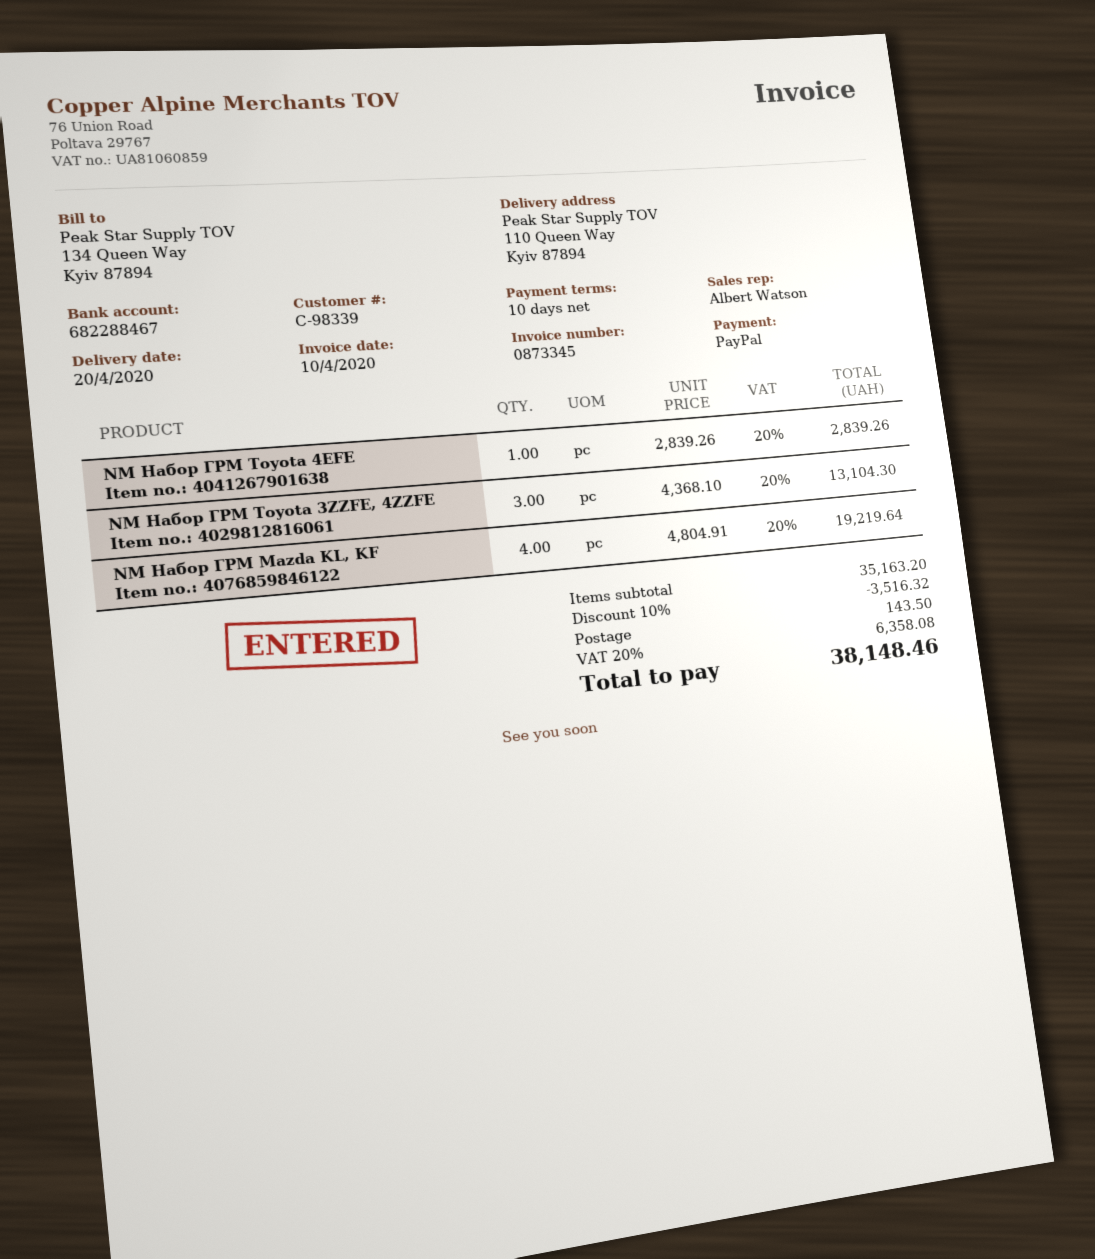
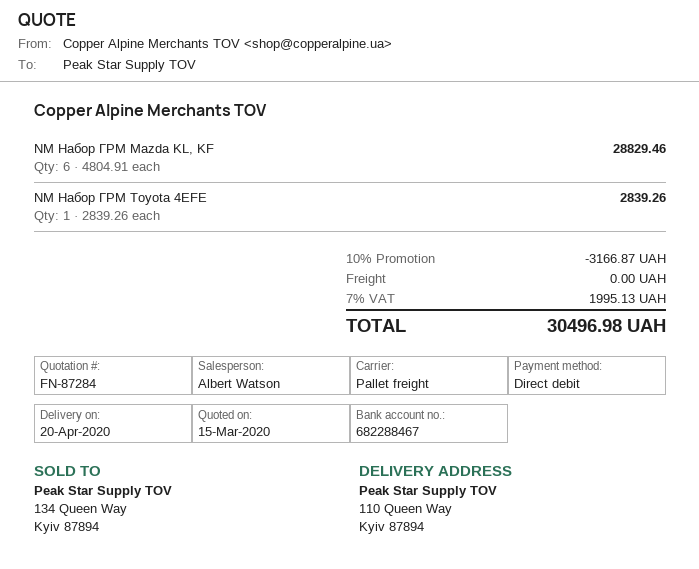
payment method: PayPal -> direct debit
NM Набор ГРМ Toyota 3ZZFE, 4ZZFE: 3 x 4368.10 = 13104.30 -> none
NM Набор ГРМ Mazda KL, KF: 4 x 4804.91 = 19219.64 -> 6 x 4804.91 = 28829.46
discount: 10% = 3516.32 -> 10% = 3166.87
shipping: 143.50 -> 0.00
tax: 20% = 6358.08 -> 7% = 1995.13
total: 38148.46 -> 30496.98

